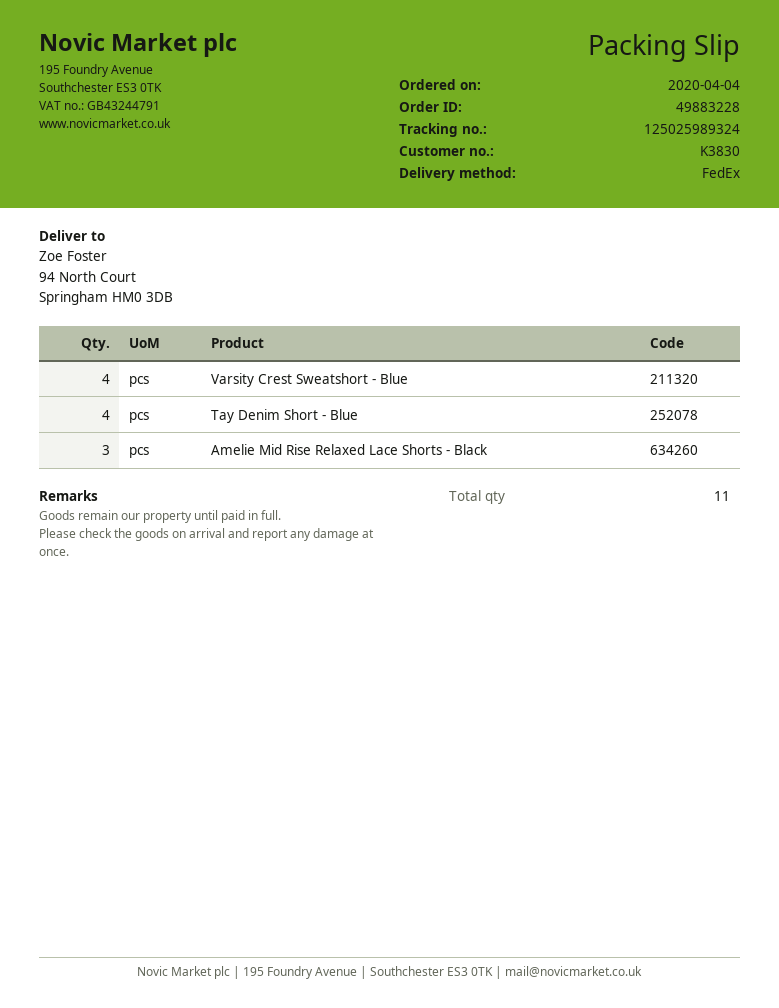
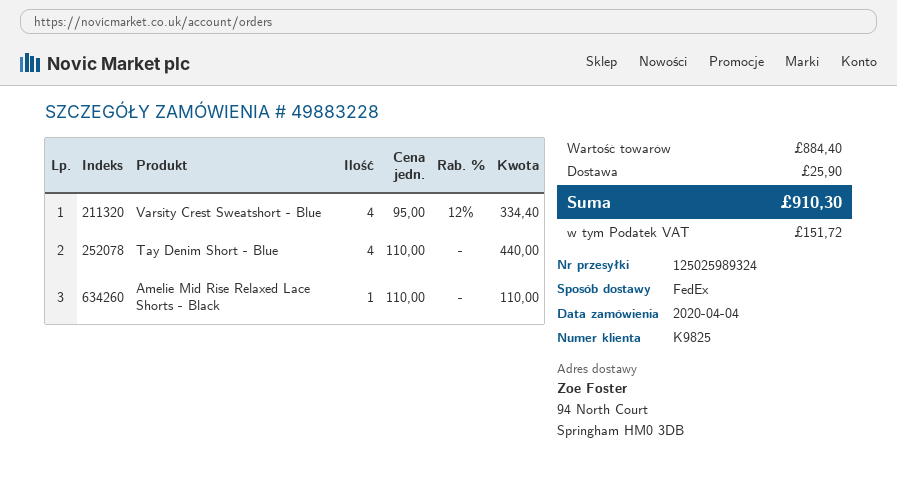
customer number: K3830 -> K9825
Amelie Mid Rise Relaxed Lace Shorts - Black: 3 -> 1

